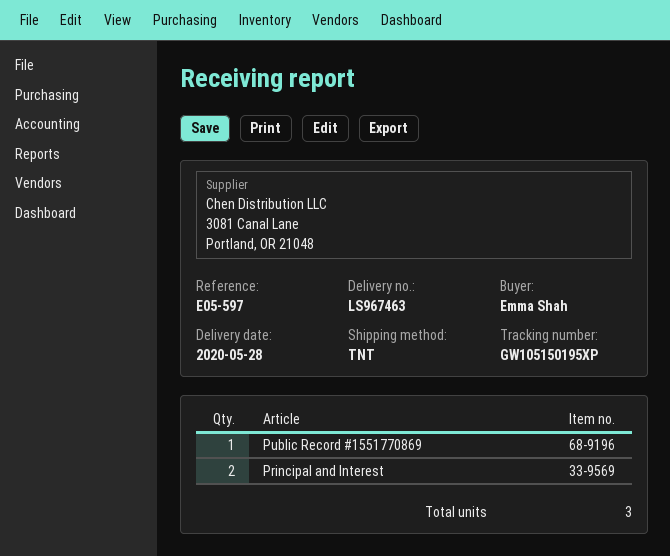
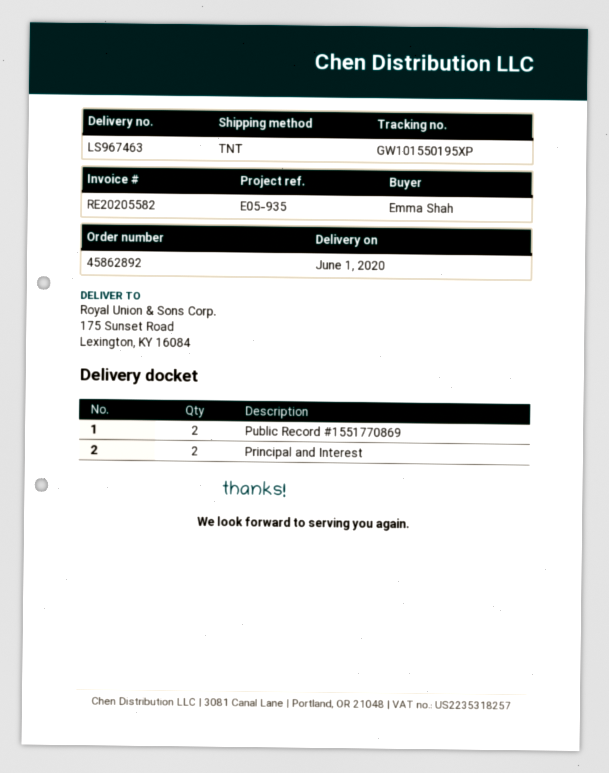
delivery date: 2020-05-28 -> 2020-06-01
reference: E05-597 -> E05-935
tracking number: GW105150195XP -> GW101550195XP
Public Record #1551770869: 1 -> 2

